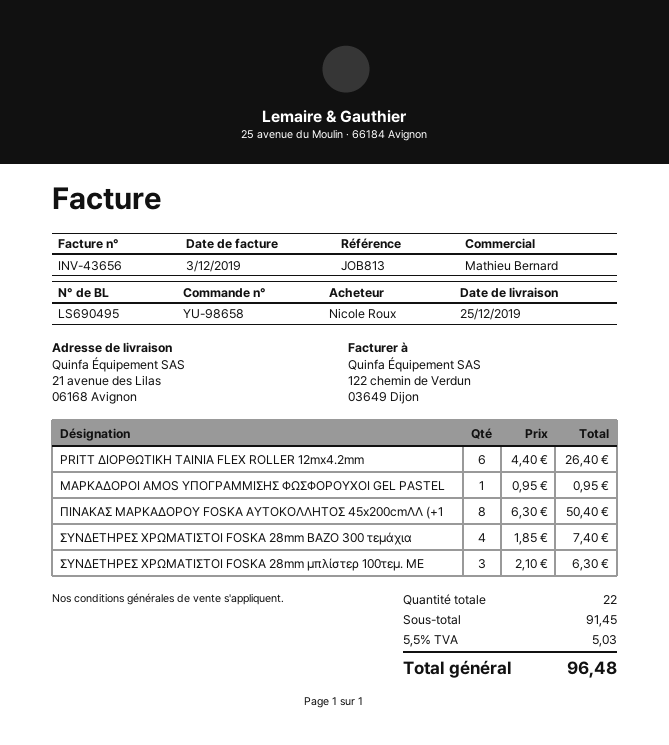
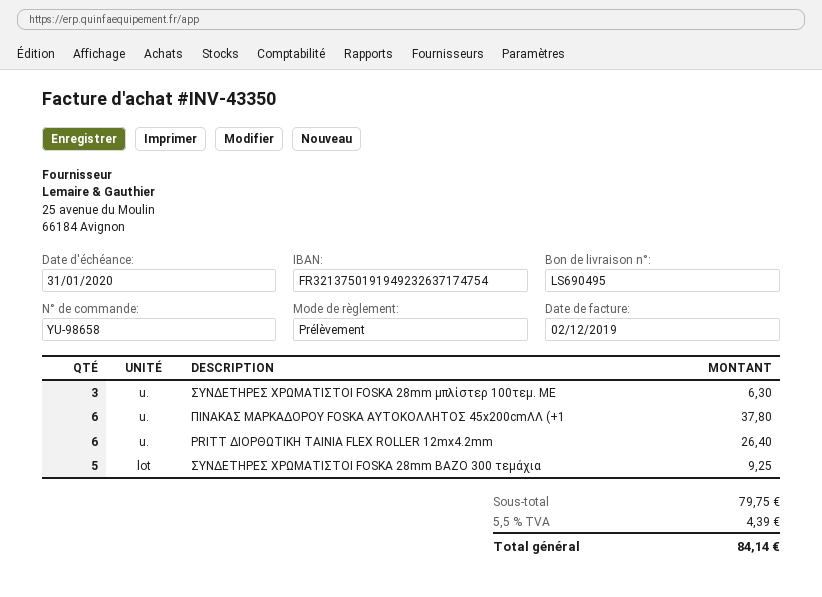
invoice number: INV-43656 -> INV-43350
invoice date: 2019-12-03 -> 2019-12-02
ΜΑΡΚΑΔΟΡΟΙ AMOS ΥΠΟΓΡΑΜΜΙΣΗΣ ΦΩΣΦΟΡΟΥΧΟΙ GEL PASTEL: 1 for 0.95 -> none
ΠΙΝΑΚΑΣ ΜΑΡΚΑΔΟΡΟΥ FOSKA ΑΥΤΟΚΟΛΛΗΤΟΣ 45x200cmΛΛ (+1: 8 for 50.40 -> 6 for 37.80
ΣΥΝΔΕΤΗΡΕΣ ΧΡΩΜΑΤΙΣΤΟΙ FOSKA 28mm ΒΑΖΟ 300 τεμάχια: 4 for 7.40 -> 5 for 9.25
subtotal: 91.45 -> 79.75
tax: 5.5% = 5.03 -> 5.5% = 4.39
total: 96.48 -> 84.14

